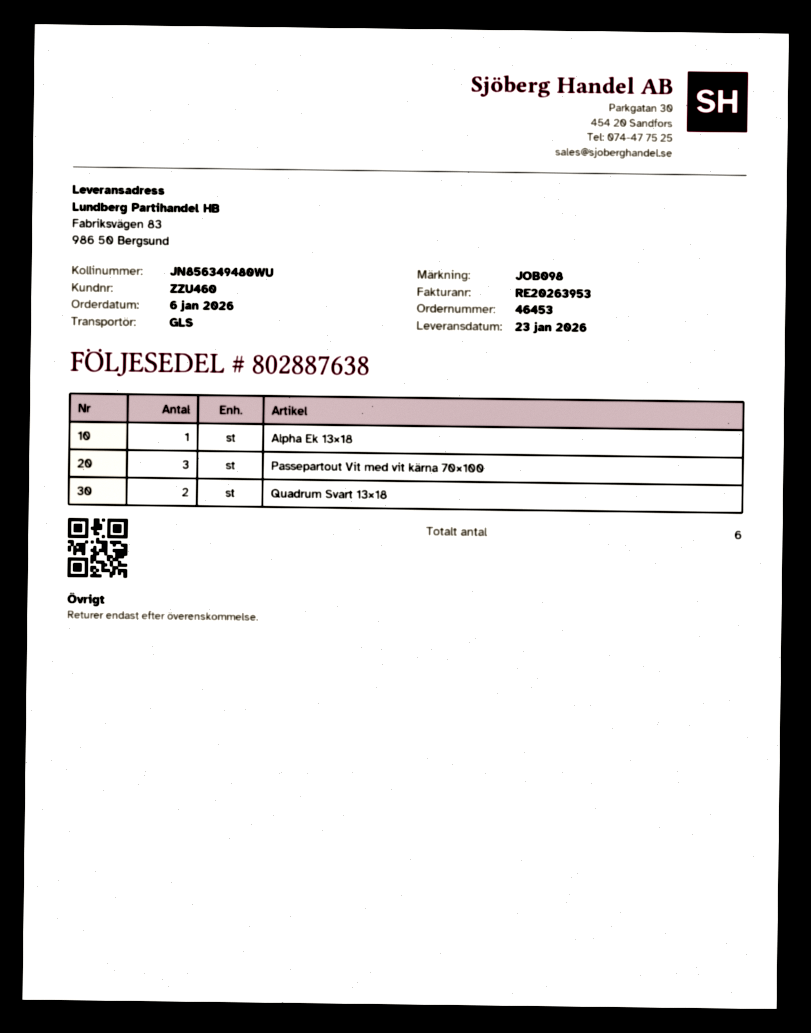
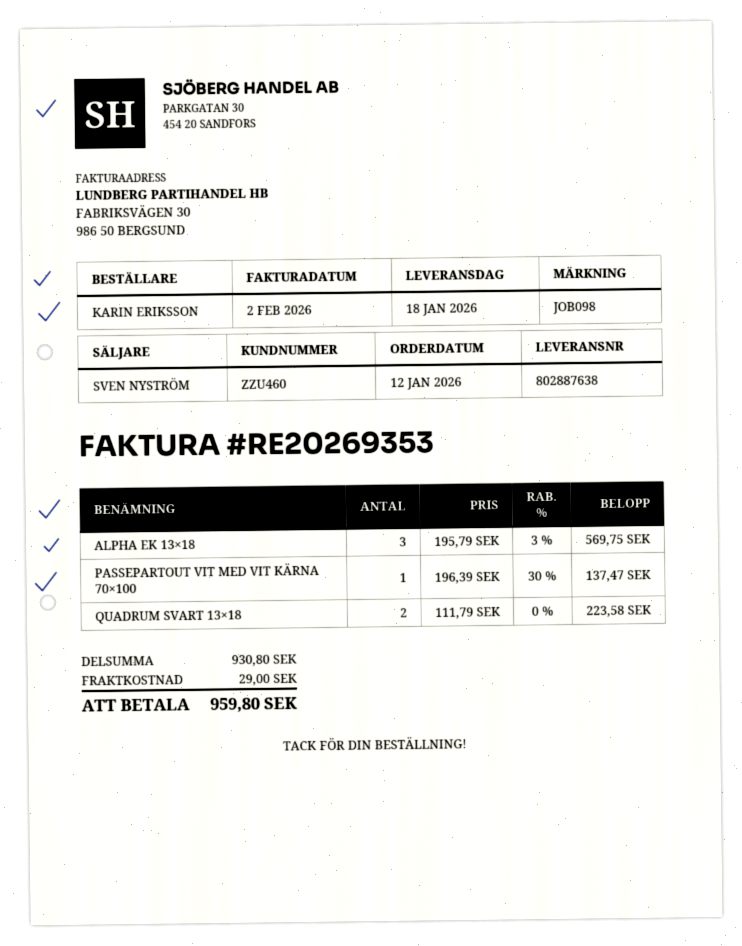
order date: 2026-01-06 -> 2026-01-12
delivery date: 2026-01-23 -> 2026-01-18
invoice number: RE20263953 -> RE20269353
Alpha Ek 13×18: 1 -> 3
Passepartout Vit med vit kärna 70×100: 3 -> 1

